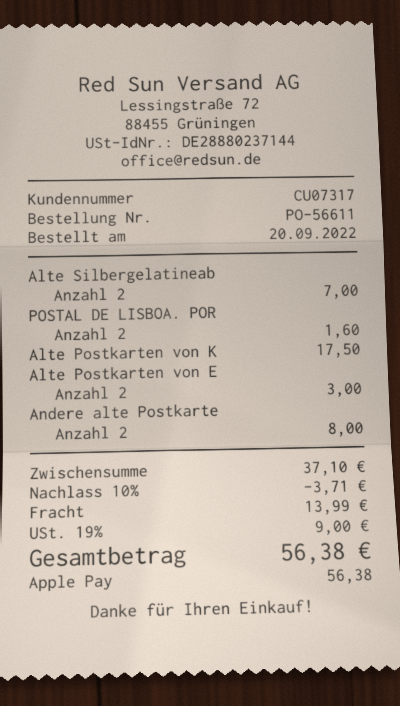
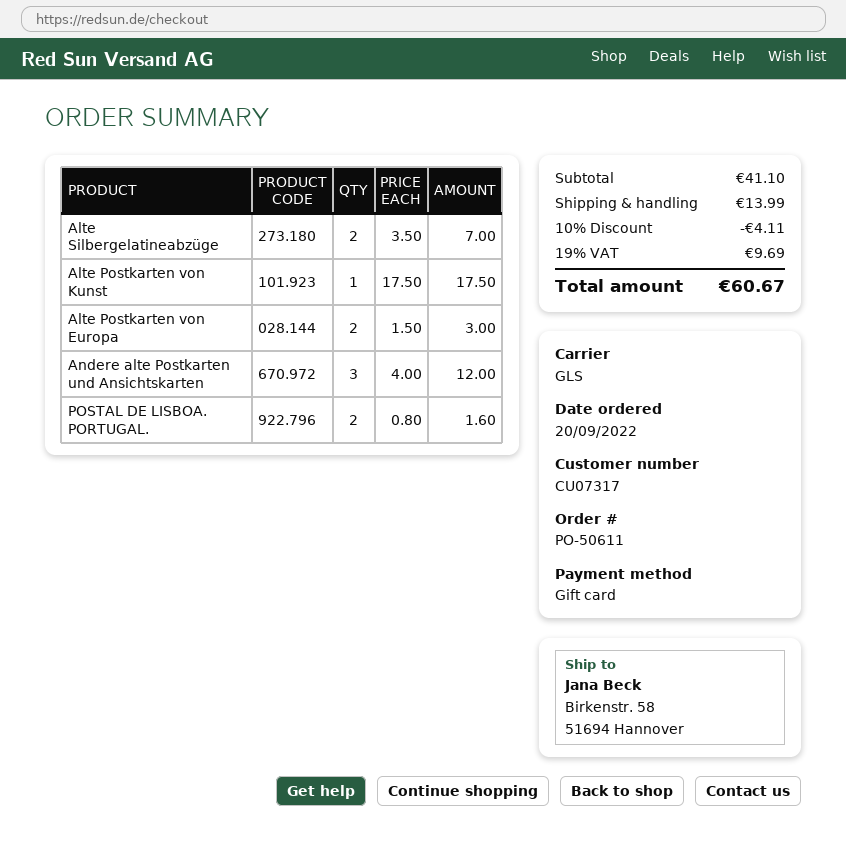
order number: PO-56611 -> PO-50611
payment method: Apple Pay -> gift card
Andere alte Postkarte: 2 for 8.00 -> 3 for 12.00
subtotal: 37.10 -> 41.10
discount: 10% = 3.71 -> 10% = 4.11
tax: 19% = 9.00 -> 19% = 9.69
total: 56.38 -> 60.67

